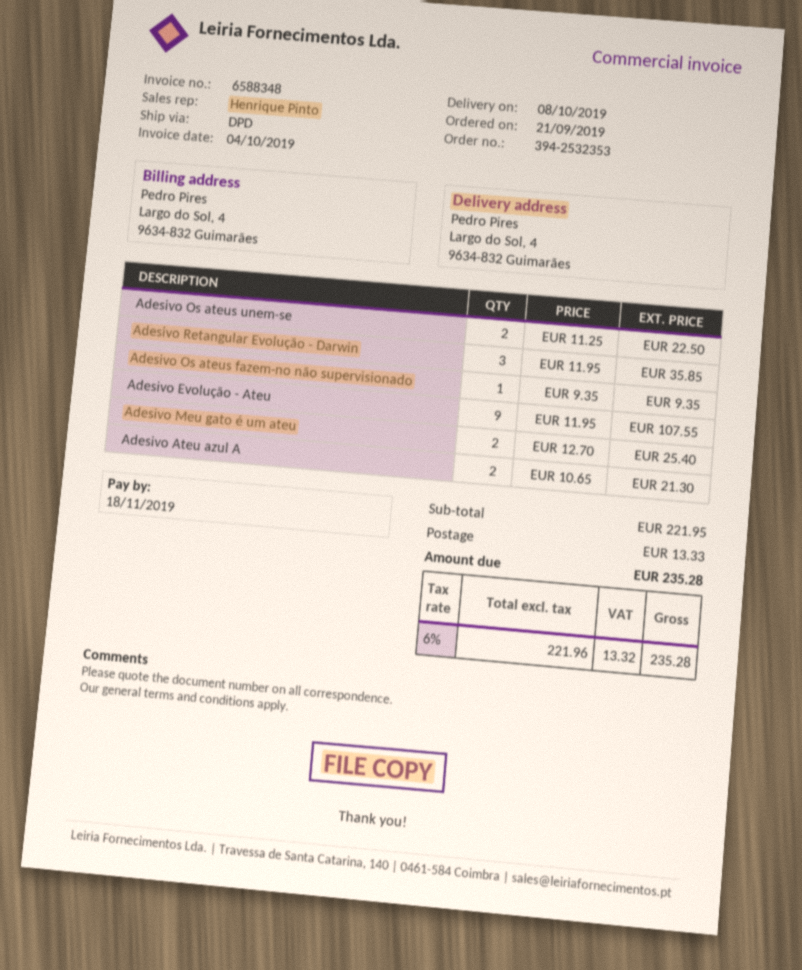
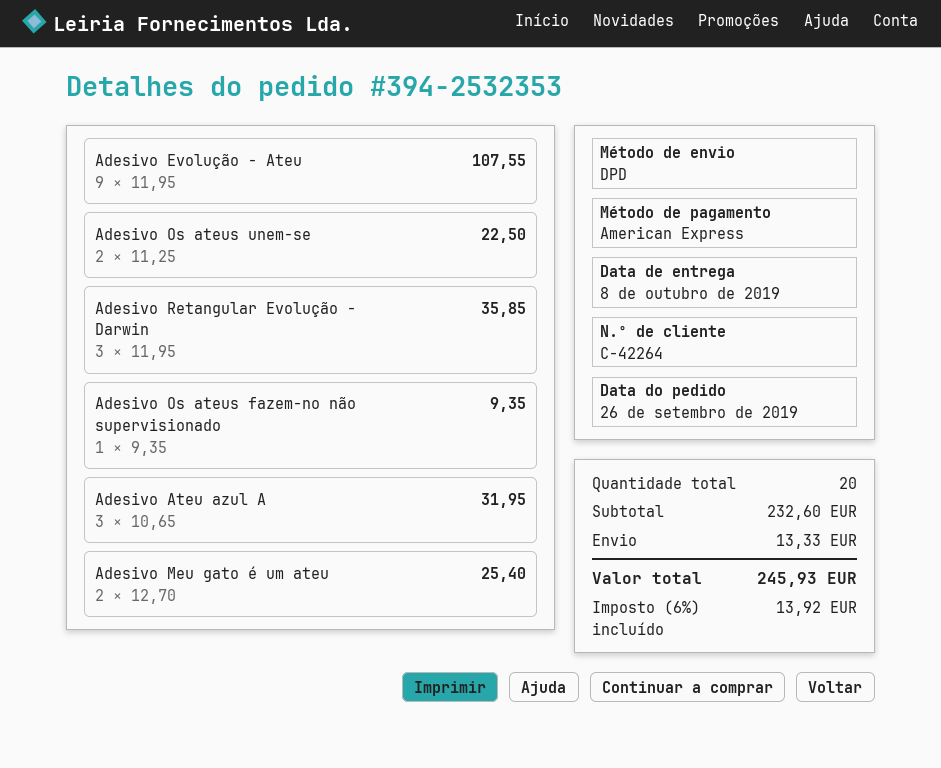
order date: 2019-09-21 -> 2019-09-26
Adesivo Ateu azul A: 2 x 10.65 = 21.30 -> 3 x 10.65 = 31.95
subtotal: 221.95 -> 232.60
tax: 6% = 13.32 -> 6% = 13.92
total: 235.28 -> 245.93

